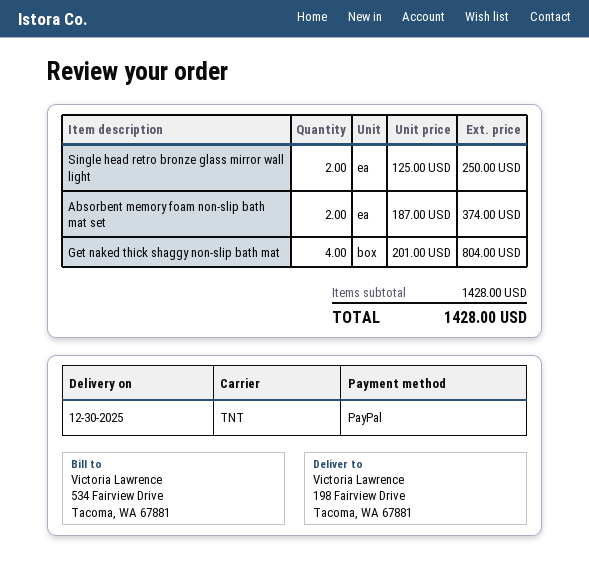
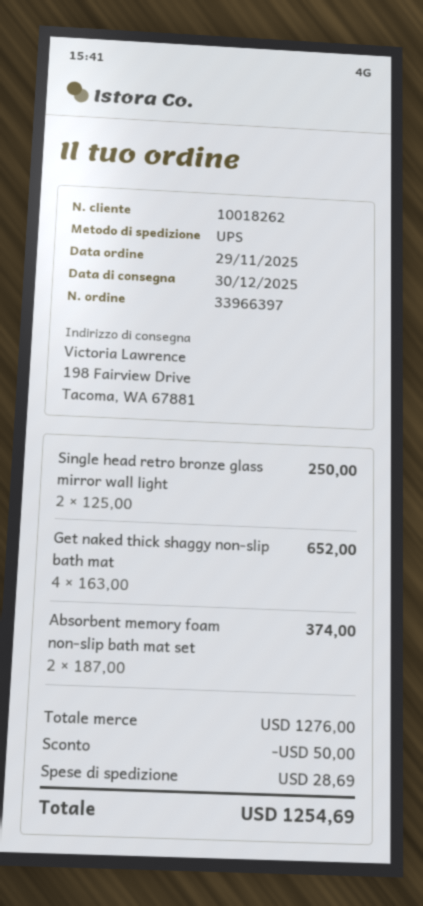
shipping method: TNT -> UPS
Get naked thick shaggy non-slip bath mat: 4 x 201.00 = 804.00 -> 4 x 163.00 = 652.00
subtotal: 1428.00 -> 1276.00
discount: none -> 50.00
shipping: none -> 28.69
total: 1428.00 -> 1254.69

